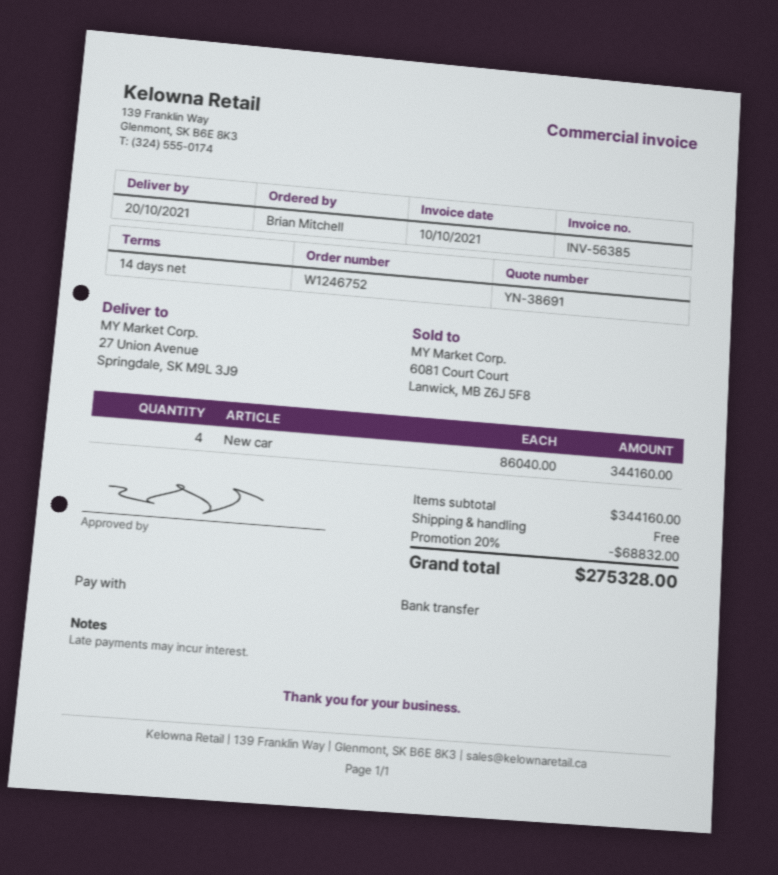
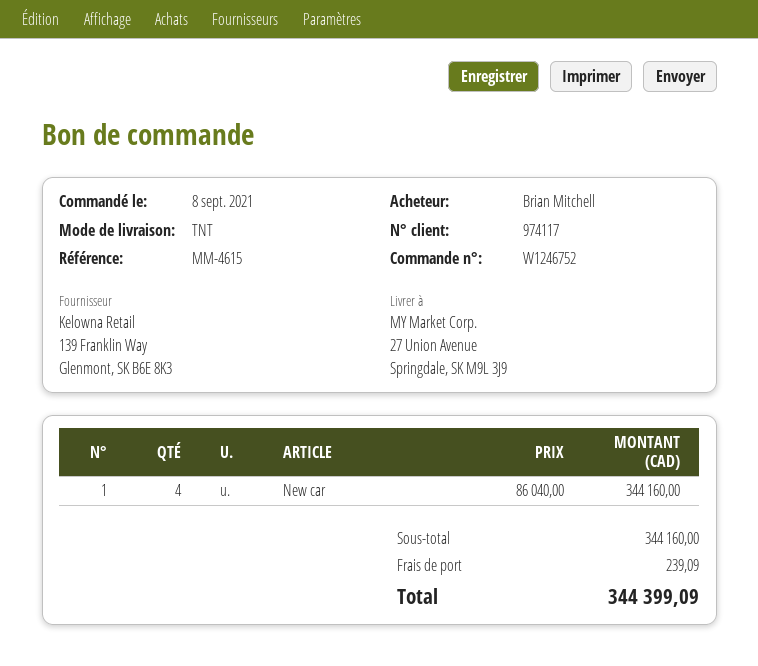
discount: 20% = 68832.00 -> none
shipping: 0.00 -> 239.09
total: 275328.00 -> 344399.09

